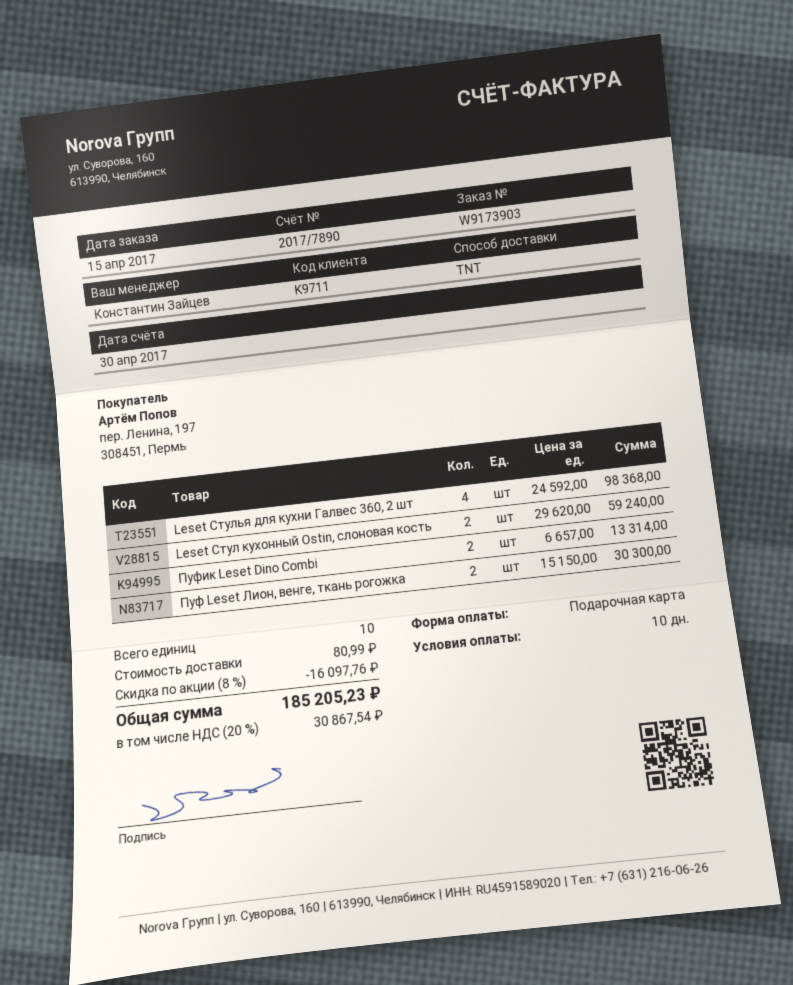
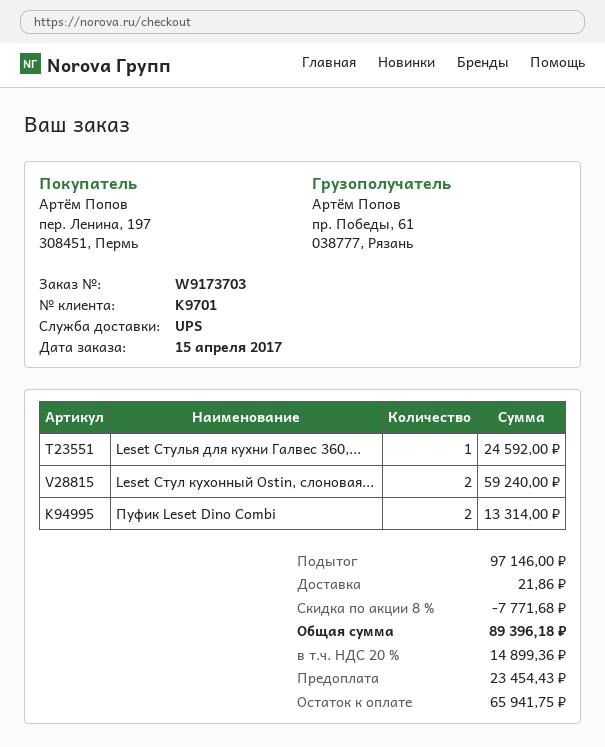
order number: W9173903 -> W9173703
customer number: K9711 -> K9701
shipping method: TNT -> UPS
Leset Стулья для кухни Галвес 360, 2 шт: 4 for 98368.00 -> 1 for 24592.00
Пуф Leset Лион, венге, ткань рогожка: 2 for 30300.00 -> none
discount: 8% = 16097.76 -> 8% = 7771.68
shipping: 80.99 -> 21.86
tax: 20% = 30867.54 -> 20% = 14899.36
total: 185205.23 -> 89396.18

